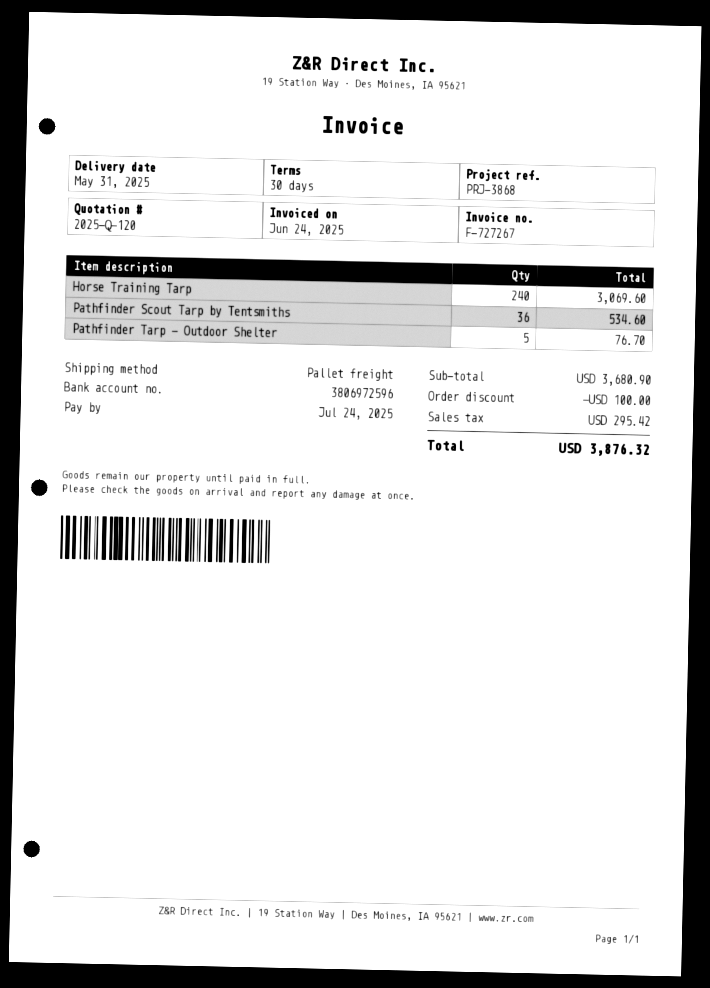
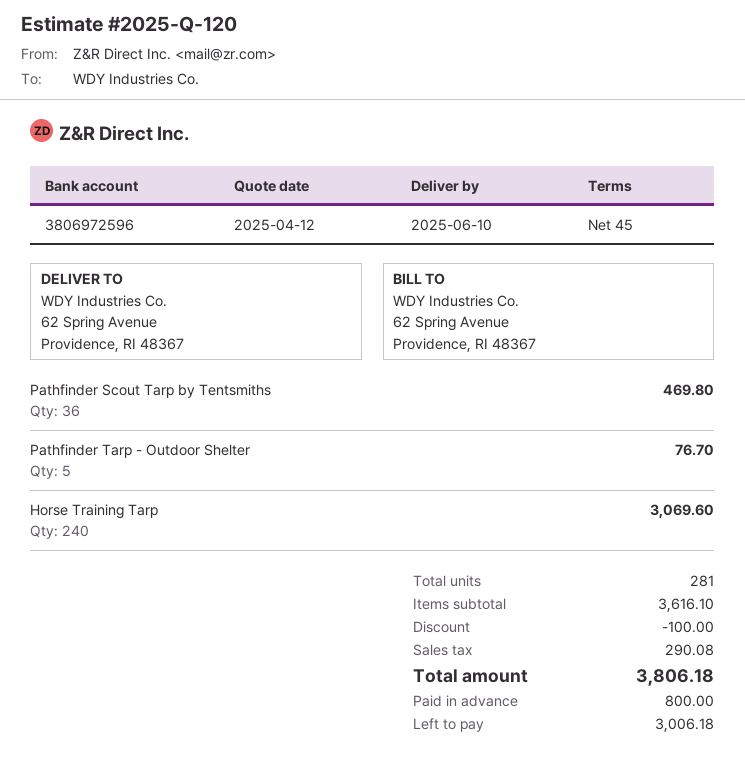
delivery date: 2025-05-31 -> 2025-06-10
payment terms: 30 days -> 45 days
Pathfinder Scout Tarp by Tentsmiths: 36 for 534.60 -> 36 for 469.80
subtotal: 3680.90 -> 3616.10
tax: 295.42 -> 290.08
total: 3876.32 -> 3806.18

